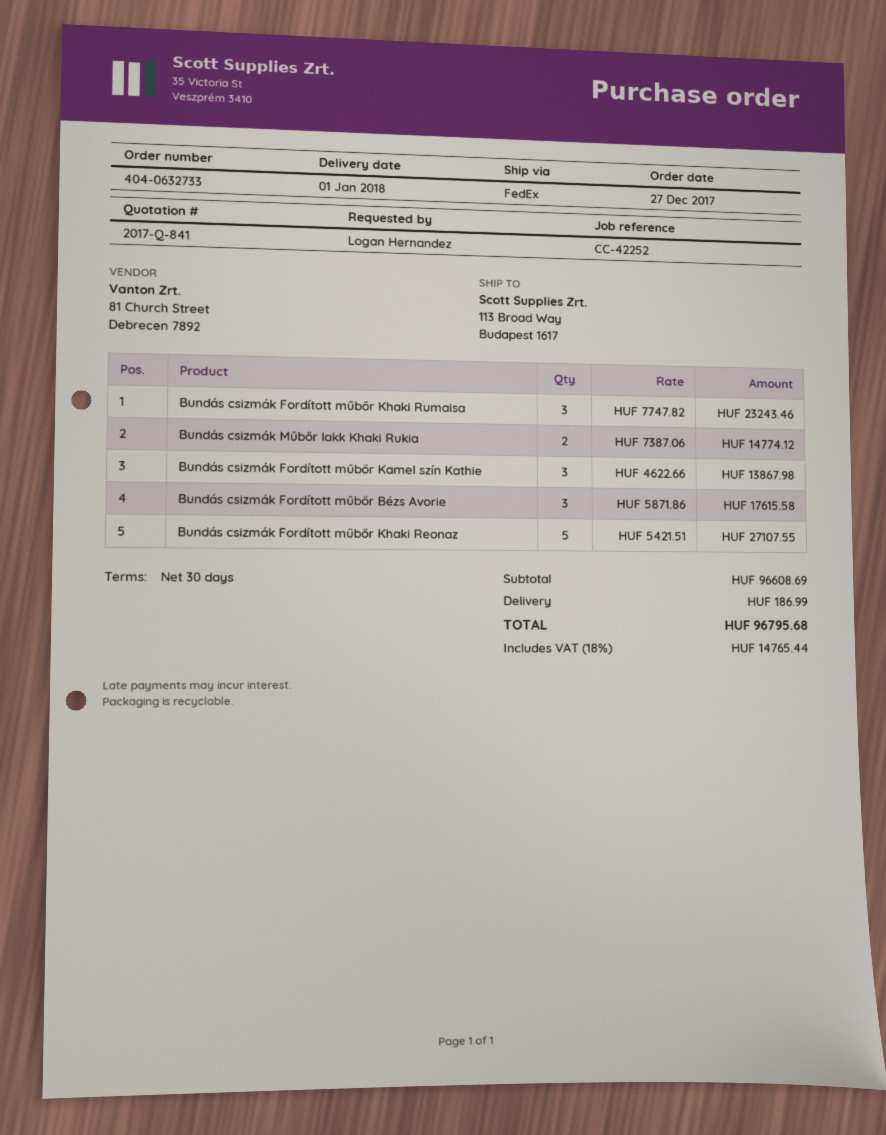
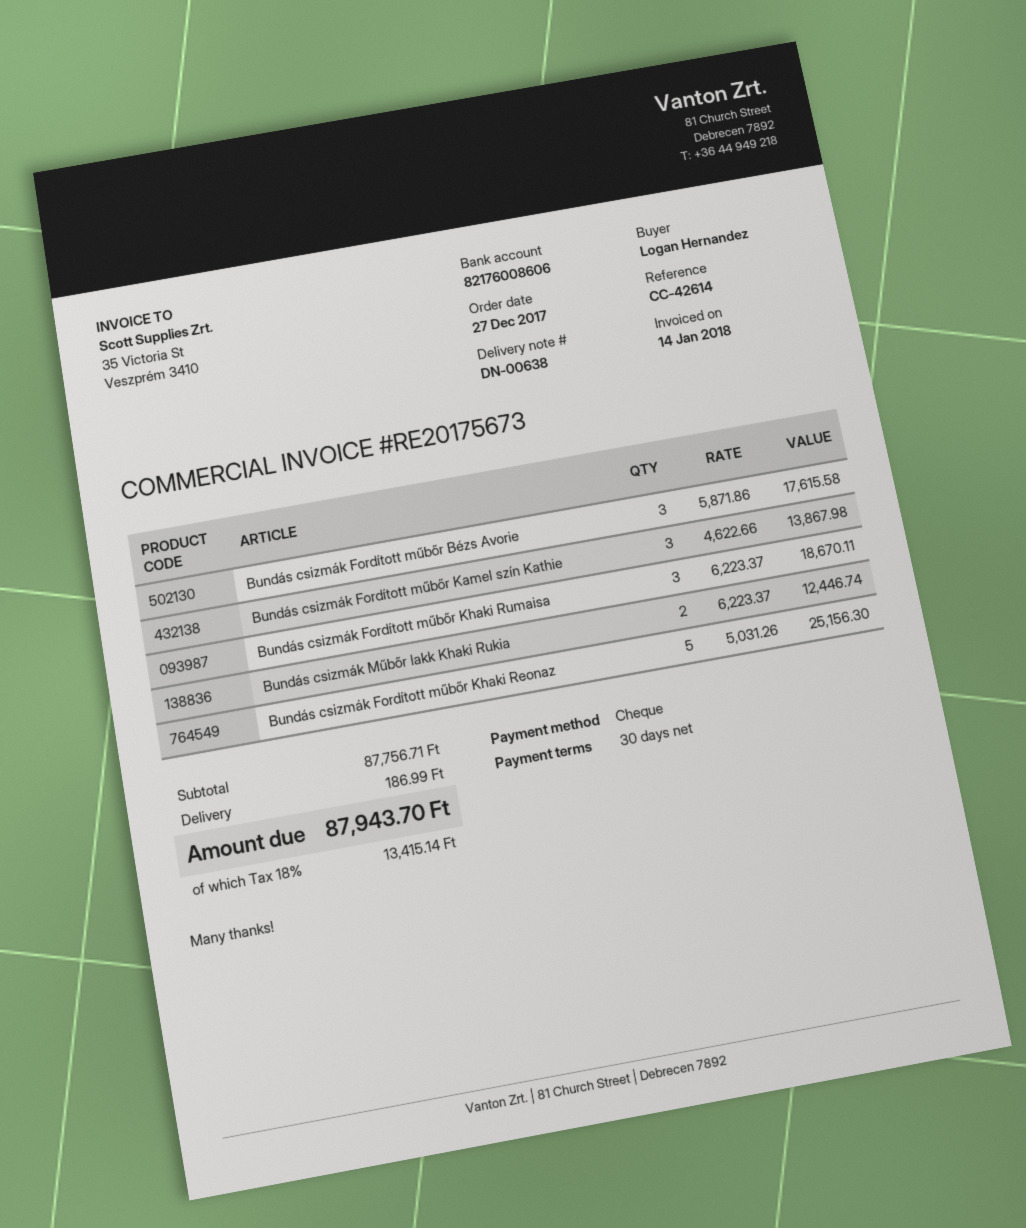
reference: CC-42252 -> CC-42614
Bundás csizmák Fordított műbőr Khaki Rumaisa: 3 x 7747.82 = 23243.46 -> 3 x 6223.37 = 18670.11
Bundás csizmák Műbőr lakk Khaki Rukia: 2 x 7387.06 = 14774.12 -> 2 x 6223.37 = 12446.74
Bundás csizmák Fordított műbőr Khaki Reonaz: 5 x 5421.51 = 27107.55 -> 5 x 5031.26 = 25156.30
subtotal: 96608.69 -> 87756.71
tax: 18% = 14765.44 -> 18% = 13415.14
total: 96795.68 -> 87943.70

